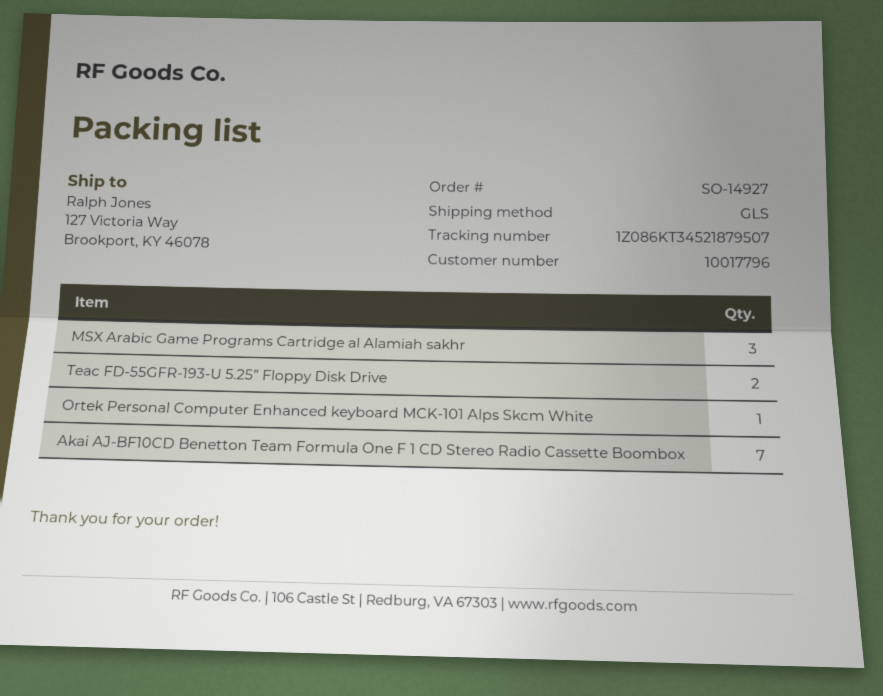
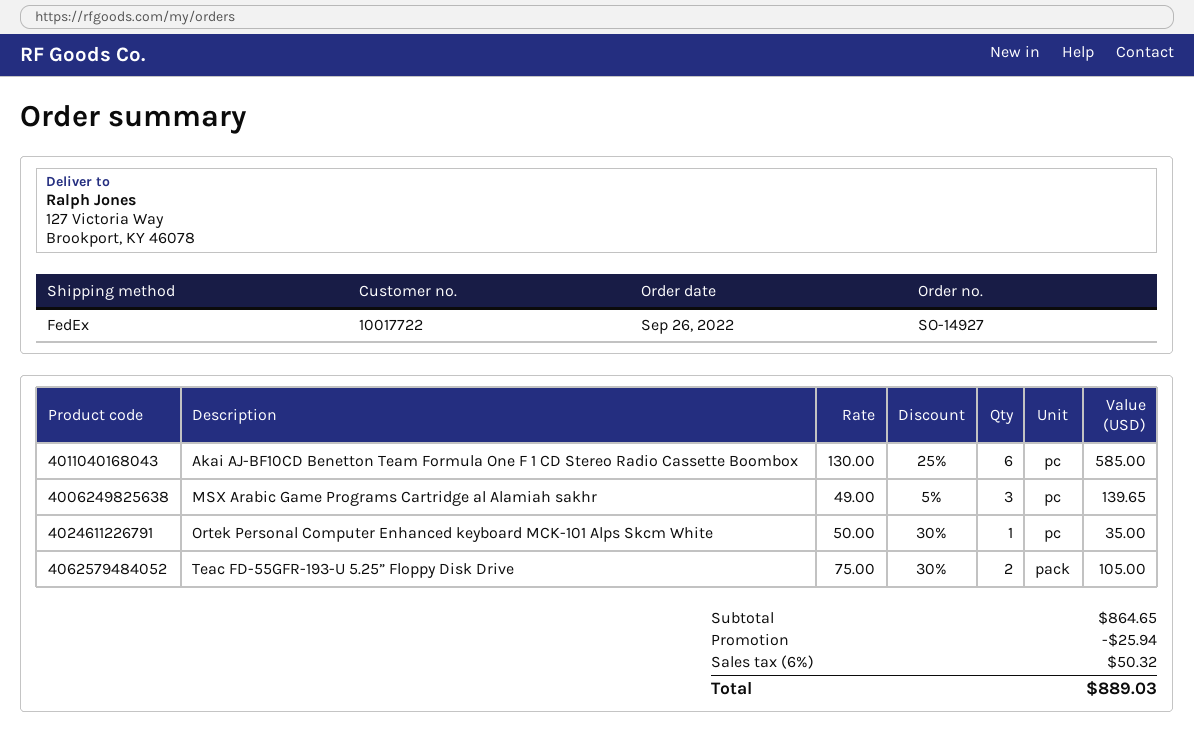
customer number: 10017796 -> 10017722
shipping method: GLS -> FedEx
Akai AJ-BF10CD Benetton Team Formula One F 1 CD Stereo Radio Cassette Boombox: 7 -> 6

